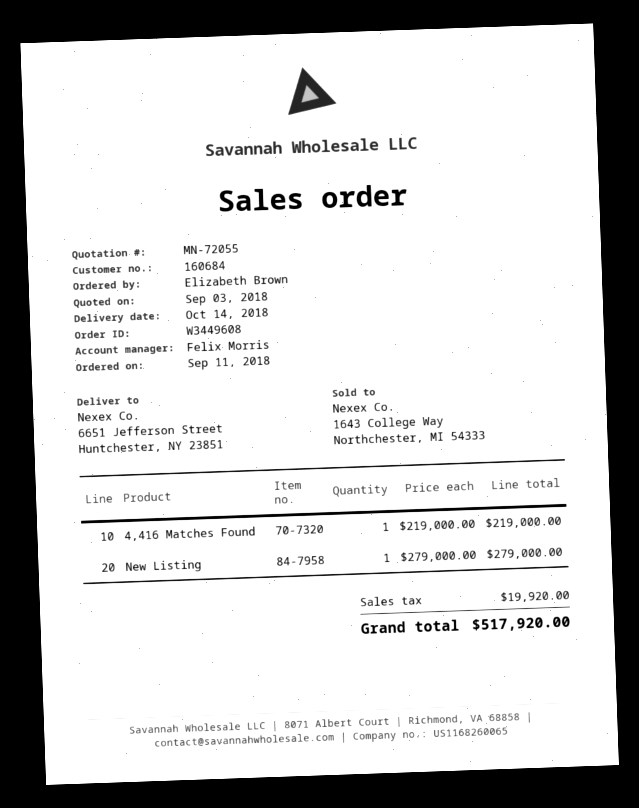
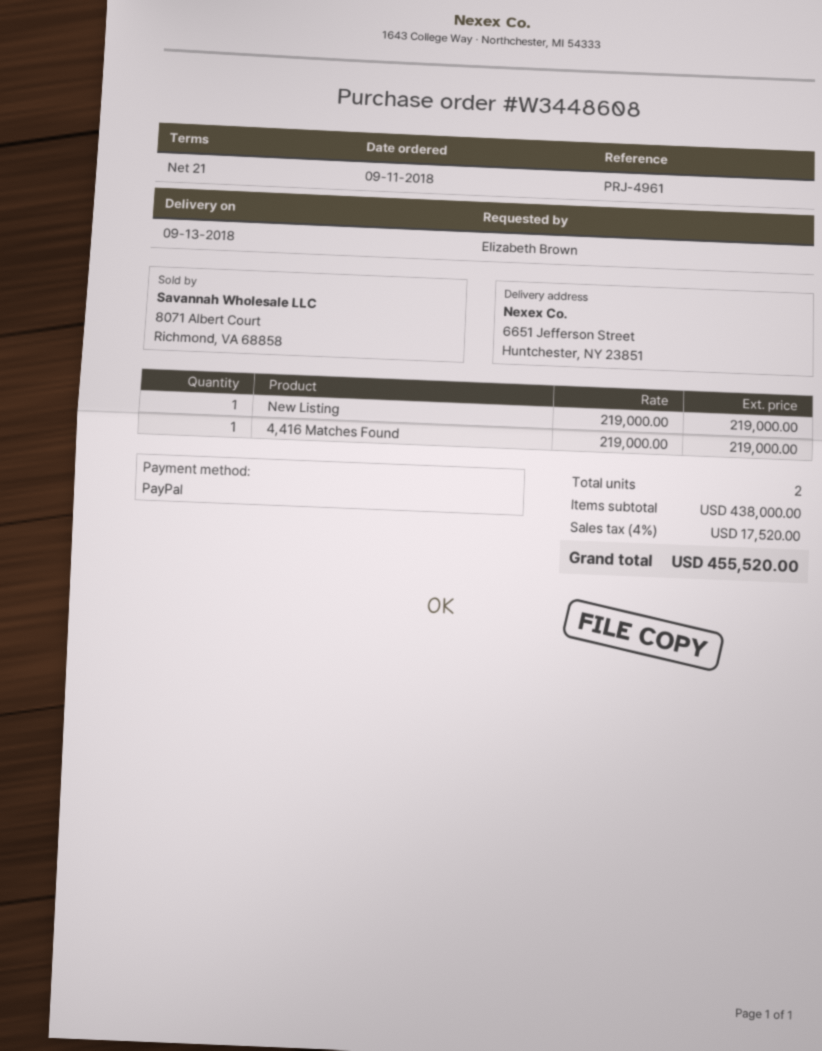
order number: W3449608 -> W3448608
delivery date: 2018-10-14 -> 2018-09-13
New Listing: 1 x 279000.00 = 279000.00 -> 1 x 219000.00 = 219000.00
tax: 19920.00 -> 17520.00
total: 517920.00 -> 455520.00

